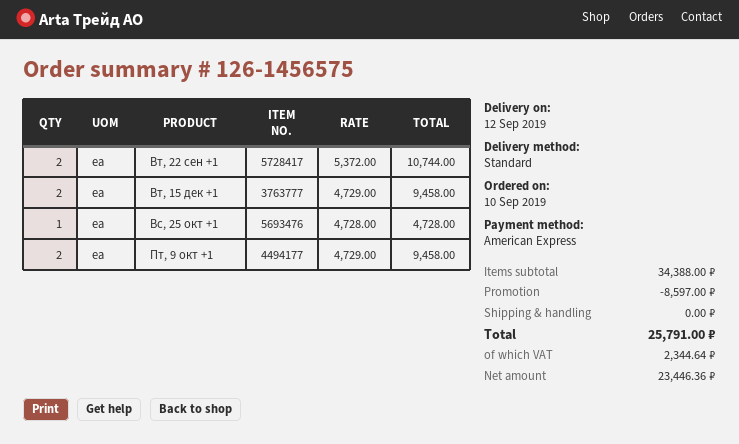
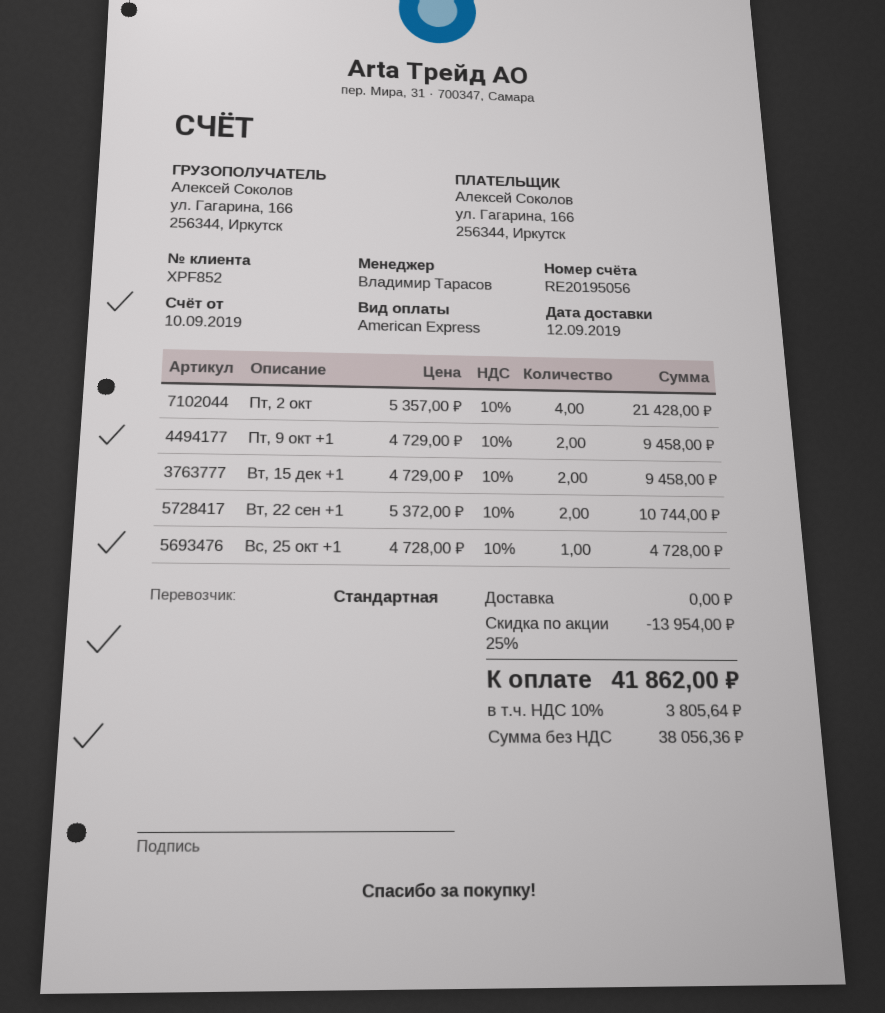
Пт, 2 окт: none -> 4 x 5357.00 = 21428.00
discount: 8597.00 -> 13954.00
net: 23446.36 -> 38056.36
tax: 2344.64 -> 3805.64
total: 25791.00 -> 41862.00

